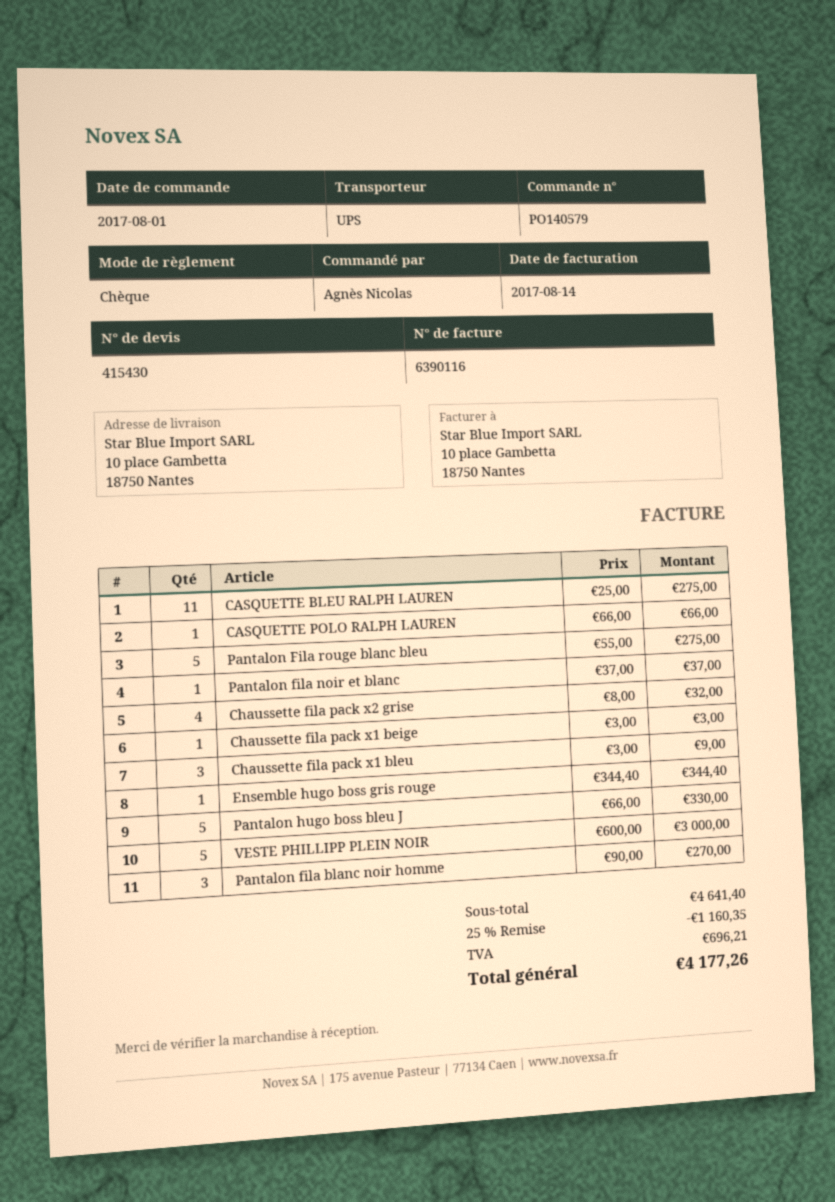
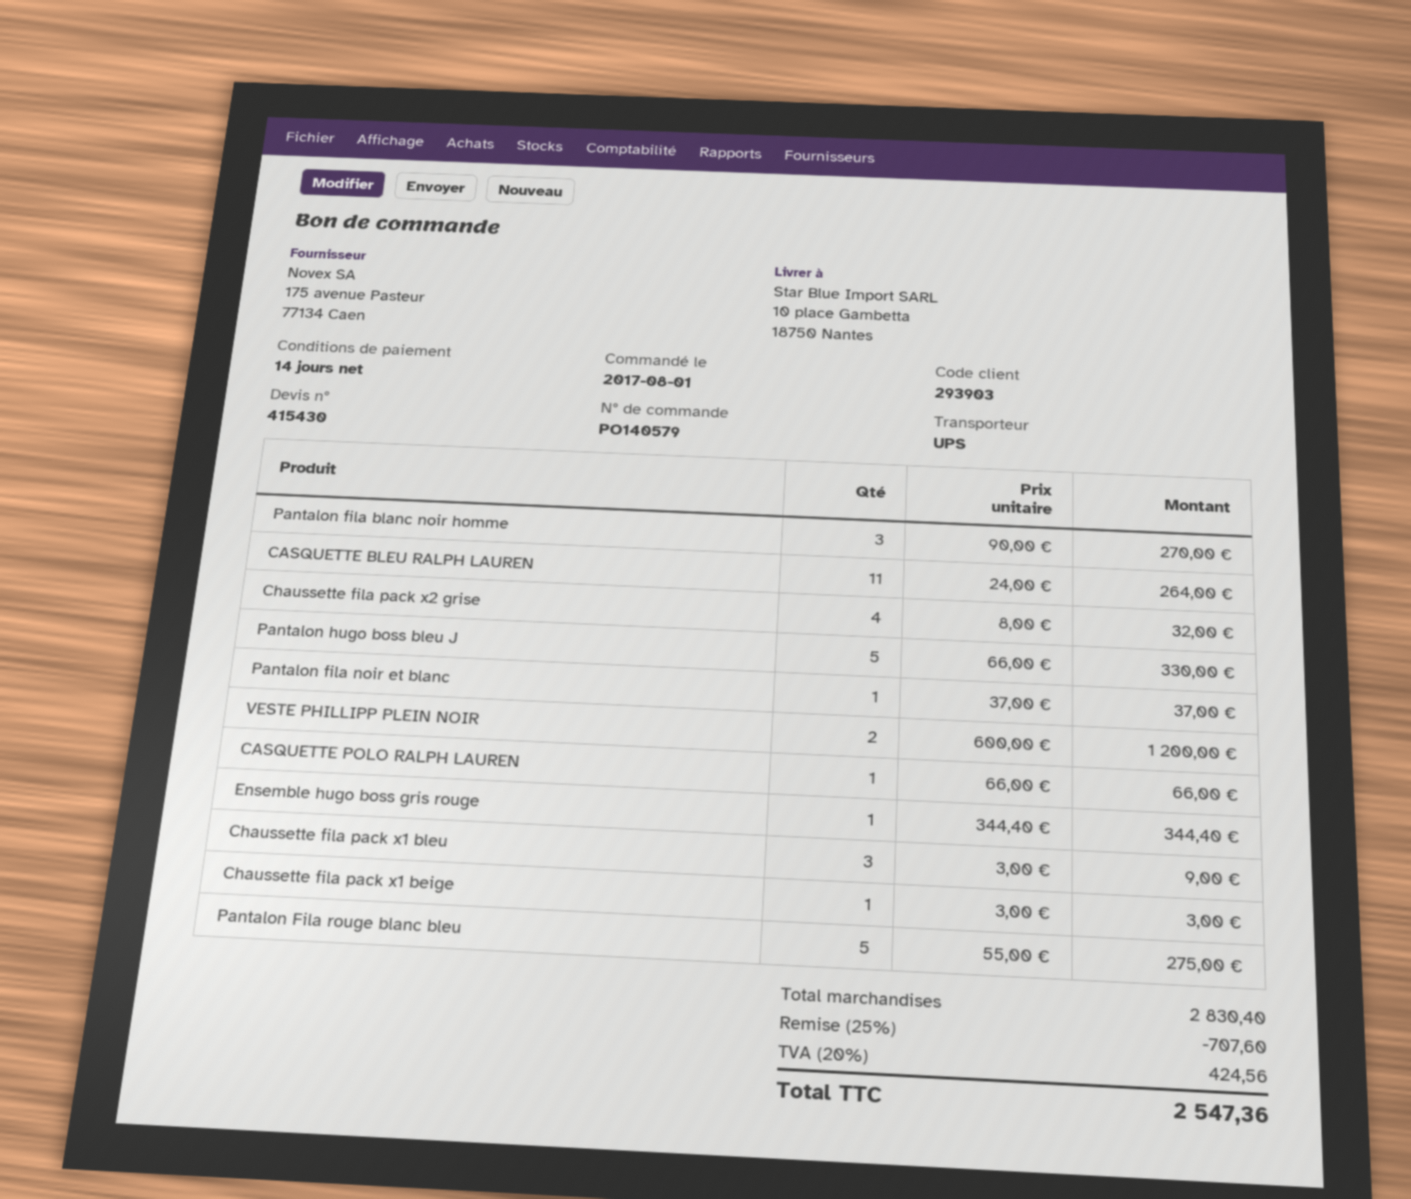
CASQUETTE BLEU RALPH LAUREN: 11 x 25.00 = 275.00 -> 11 x 24.00 = 264.00
VESTE PHILLIPP PLEIN NOIR: 5 x 600.00 = 3000.00 -> 2 x 600.00 = 1200.00
subtotal: 4641.40 -> 2830.40
discount: 25% = 1160.35 -> 25% = 707.60
tax: 696.21 -> 424.56
total: 4177.26 -> 2547.36

